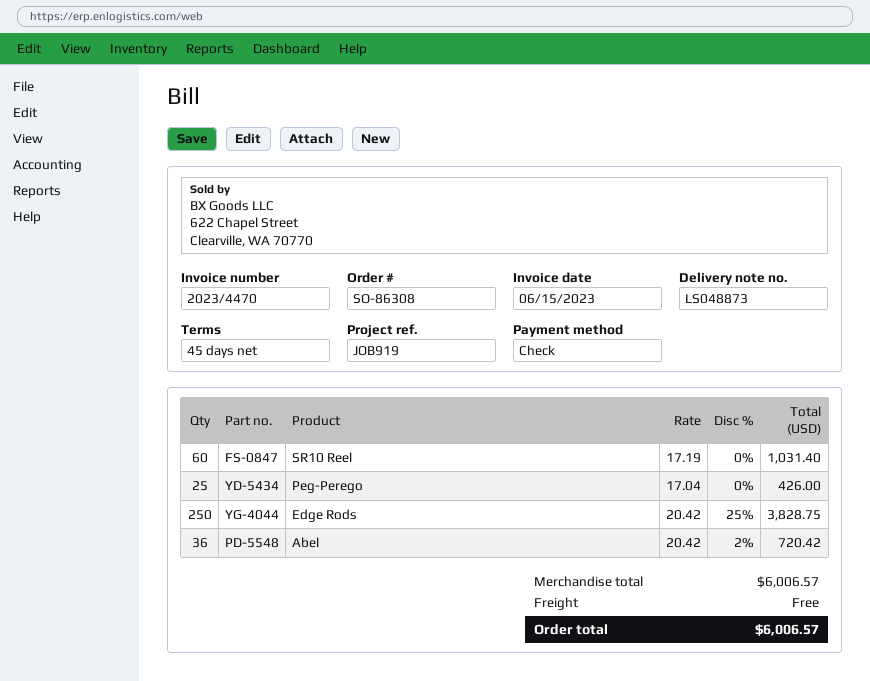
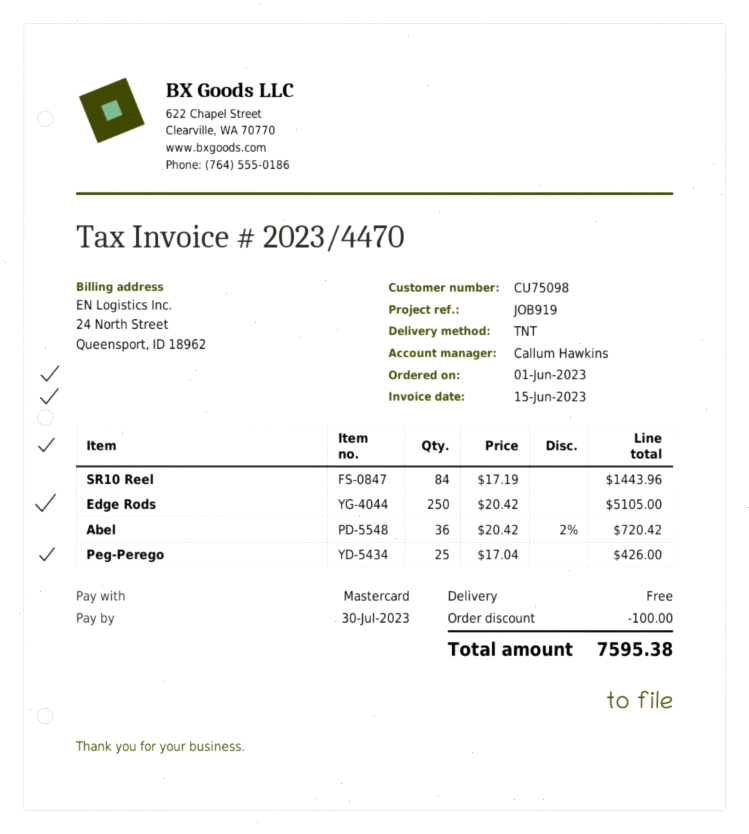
payment method: cheque -> Mastercard
SR10 Reel: 60 x 17.19 = 1031.40 -> 84 x 17.19 = 1443.96
Edge Rods: 250 x 20.42 - 25% = 3828.75 -> 250 x 20.42 = 5105.00
discount: none -> 100.00
total: 6006.57 -> 7595.38

